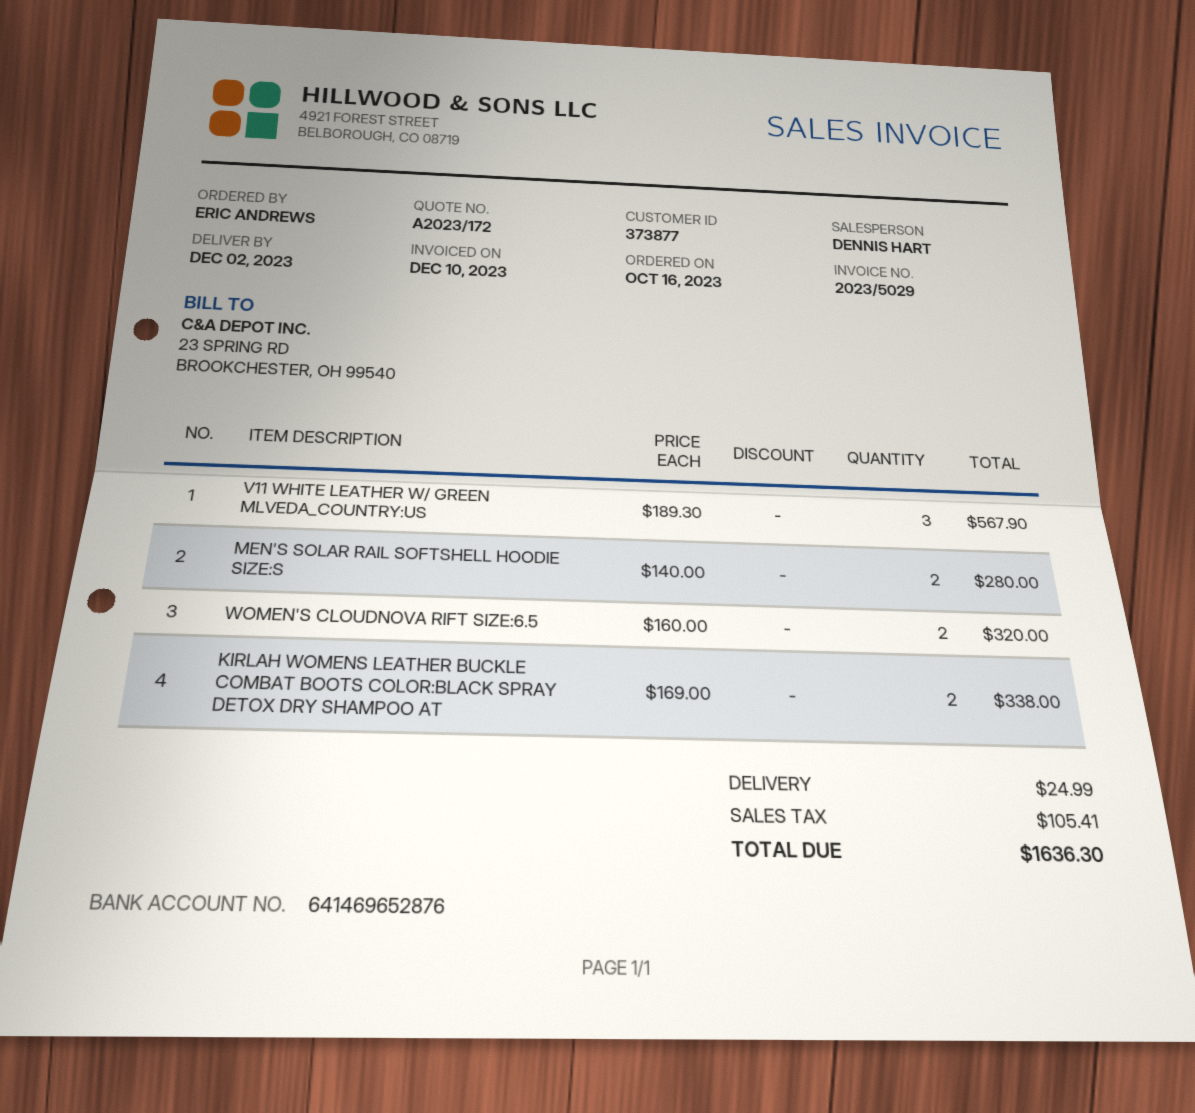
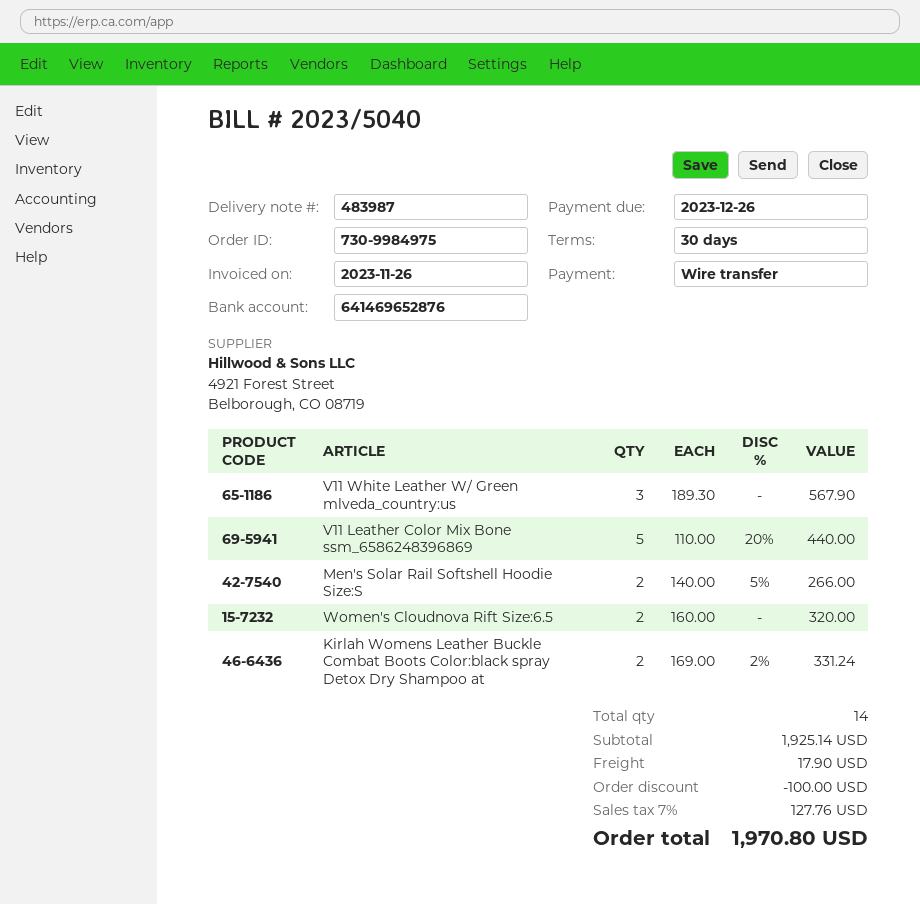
invoice number: 2023/5029 -> 2023/5040
invoice date: 2023-12-10 -> 2023-11-26
MEN'S SOLAR RAIL SOFTSHELL HOODIE SIZE:S: 2 x 140.00 = 280.00 -> 2 x 140.00 - 5% = 266.00
KIRLAH WOMENS LEATHER BUCKLE COMBAT BOOTS COLOR:BLACK SPRAY DETOX DRY SHAMPOO AT: 2 x 169.00 = 338.00 -> 2 x 169.00 - 2% = 331.24
V11 Leather Color Mix Bone ssm_6586248396869: none -> 5 x 110.00 - 20% = 440.00
discount: none -> 100.00
shipping: 24.99 -> 17.90
tax: 105.41 -> 127.76
total: 1636.30 -> 1970.80

